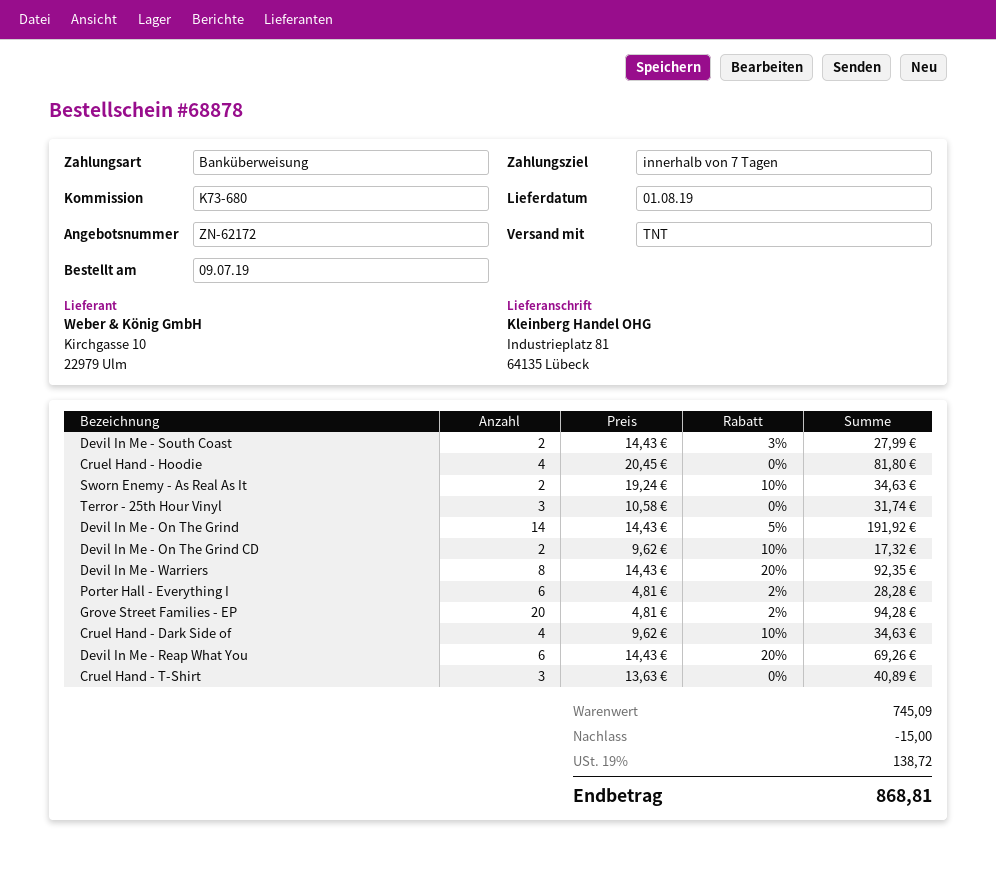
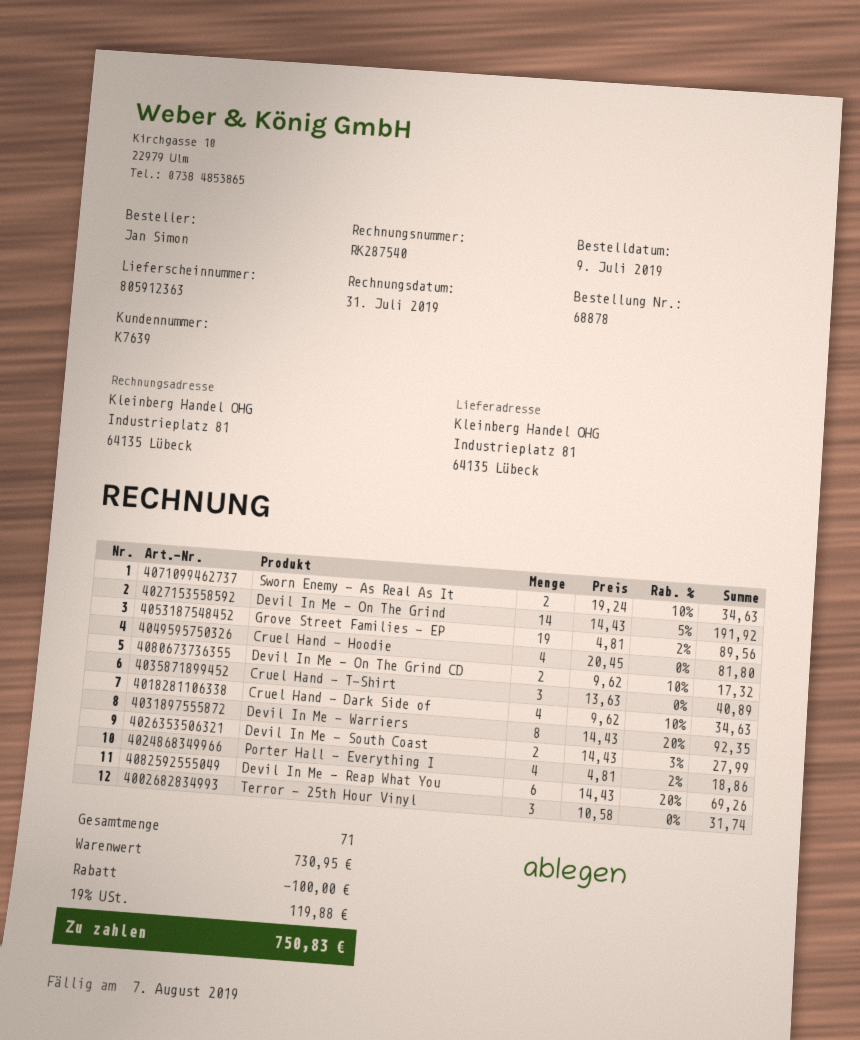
Porter Hall - Everything I: 6 x 4.81 - 2% = 28.28 -> 4 x 4.81 - 2% = 18.86
Grove Street Families - EP: 20 x 4.81 - 2% = 94.28 -> 19 x 4.81 - 2% = 89.56
subtotal: 745.09 -> 730.95
discount: 15.00 -> 100.00
tax: 19% = 138.72 -> 19% = 119.88
total: 868.81 -> 750.83

